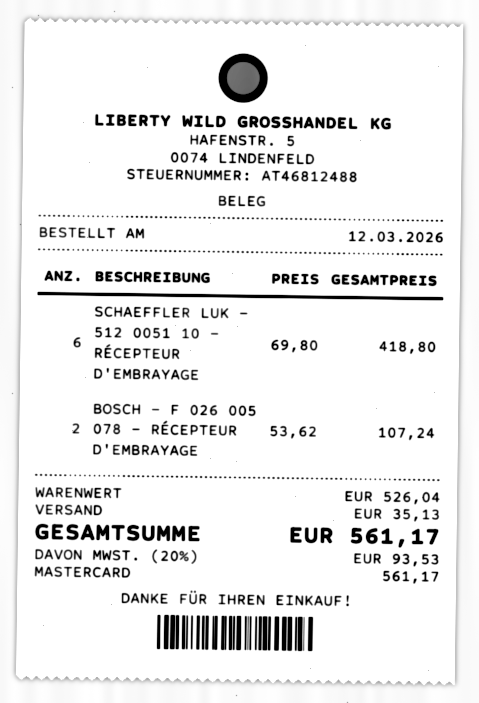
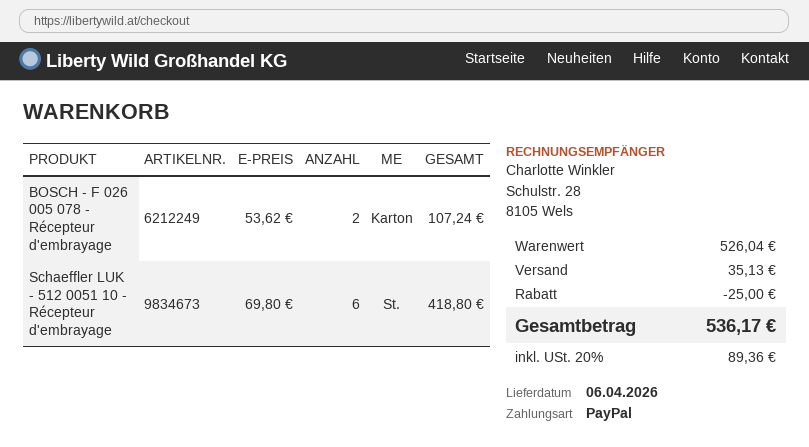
payment method: Mastercard -> PayPal
discount: none -> 25.00
tax: 20% = 93.53 -> 20% = 89.36
total: 561.17 -> 536.17

